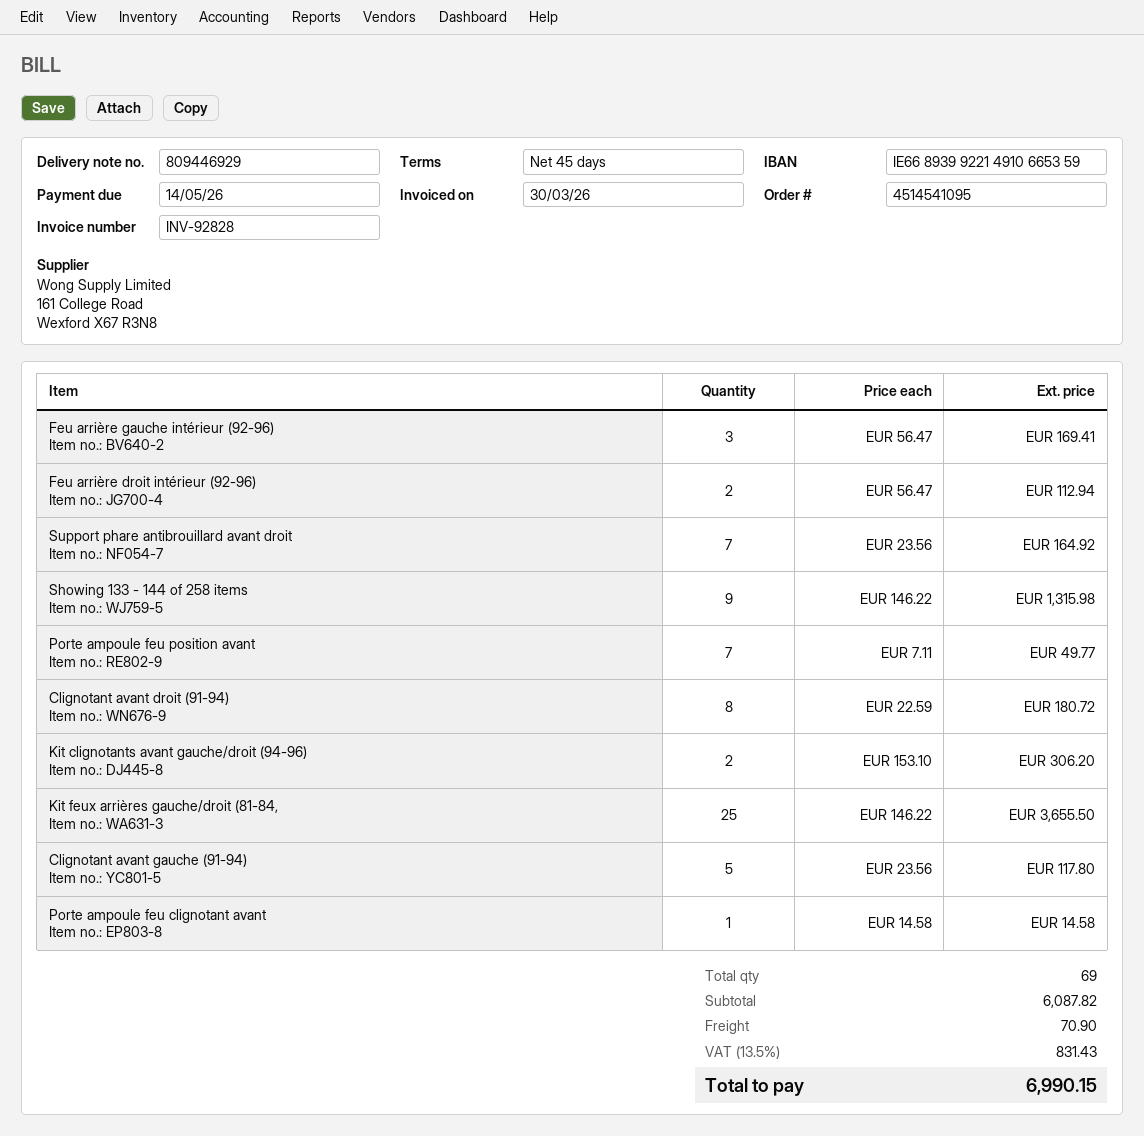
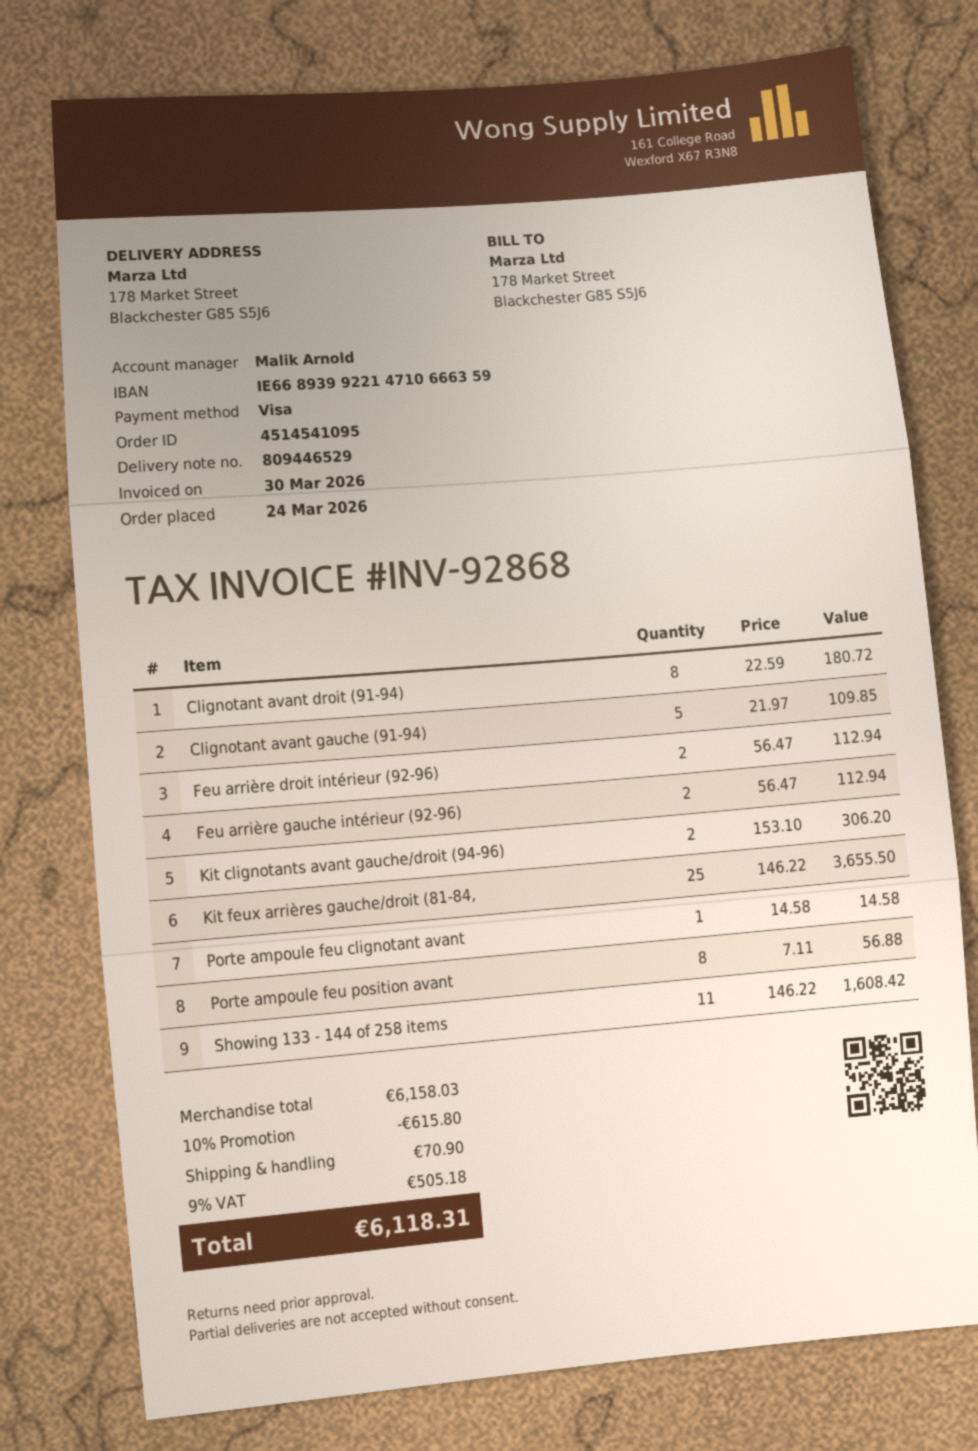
delivery note number: 809446929 -> 809446529
invoice number: INV-92828 -> INV-92868
bank account: IE66893992214910665359 -> IE66893992214710666359
Feu arrière gauche intérieur (92-96): 3 x 56.47 = 169.41 -> 2 x 56.47 = 112.94
Support phare antibrouillard avant droit: 7 x 23.56 = 164.92 -> none
Showing 133 - 144 of 258 items: 9 x 146.22 = 1315.98 -> 11 x 146.22 = 1608.42
Porte ampoule feu position avant: 7 x 7.11 = 49.77 -> 8 x 7.11 = 56.88
Clignotant avant gauche (91-94): 5 x 23.56 = 117.80 -> 5 x 21.97 = 109.85
subtotal: 6087.82 -> 6158.03
discount: none -> 10% = 615.80
tax: 13.5% = 831.43 -> 9% = 505.18
total: 6990.15 -> 6118.31

